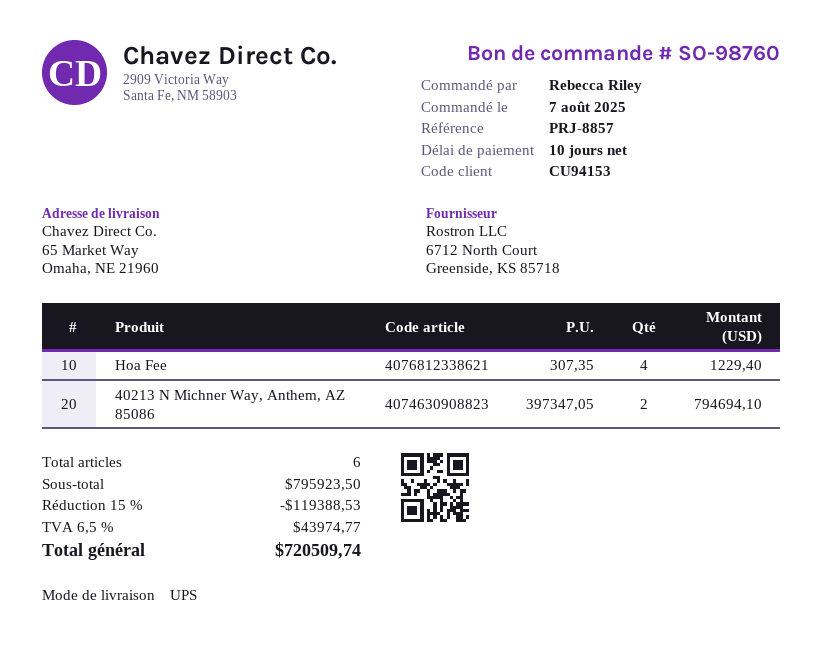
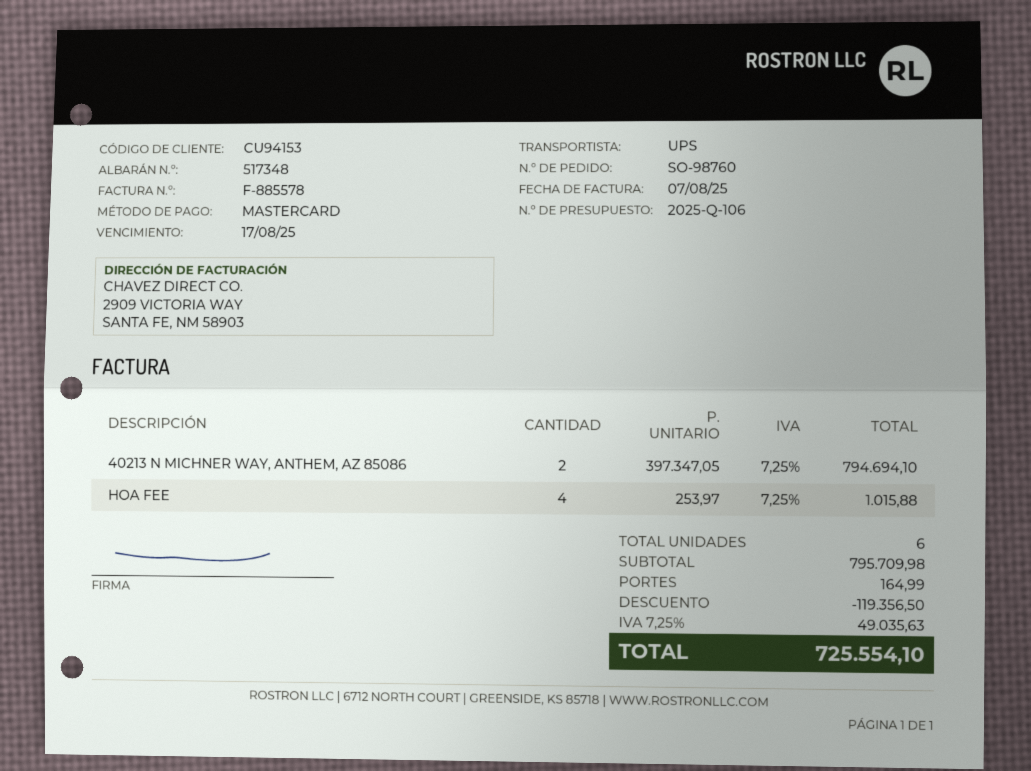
Hoa Fee: 4 x 307.35 = 1229.40 -> 4 x 253.97 = 1015.88
subtotal: 795923.50 -> 795709.98
discount: 119388.53 -> 119356.50
shipping: none -> 164.99
tax: 6.5% = 43974.77 -> 7.25% = 49035.63
total: 720509.74 -> 725554.10

